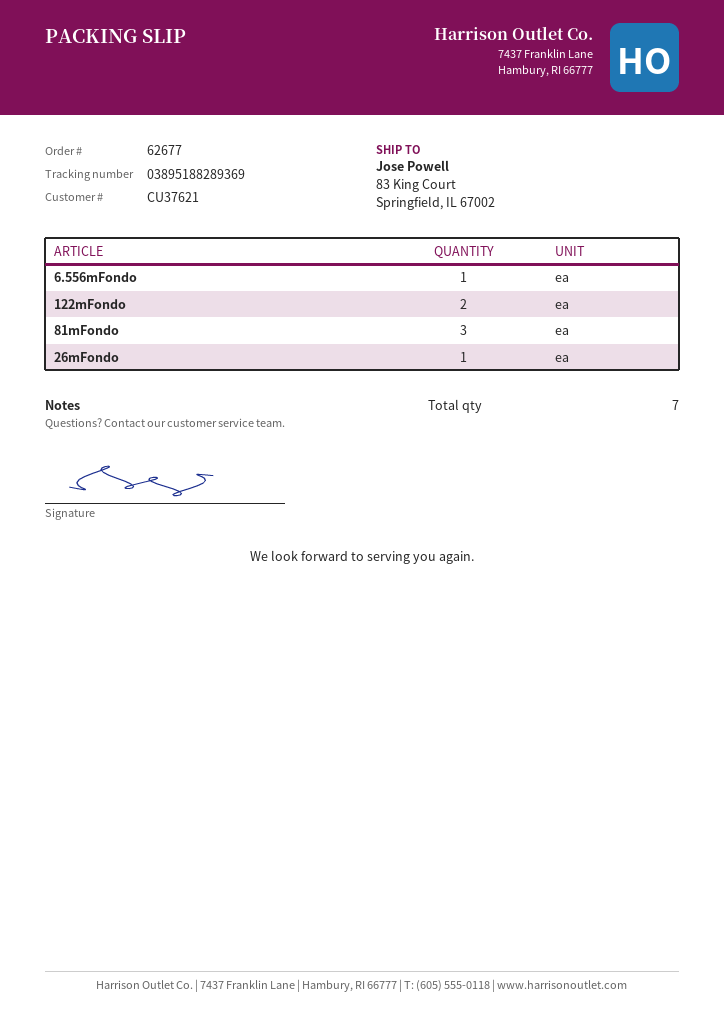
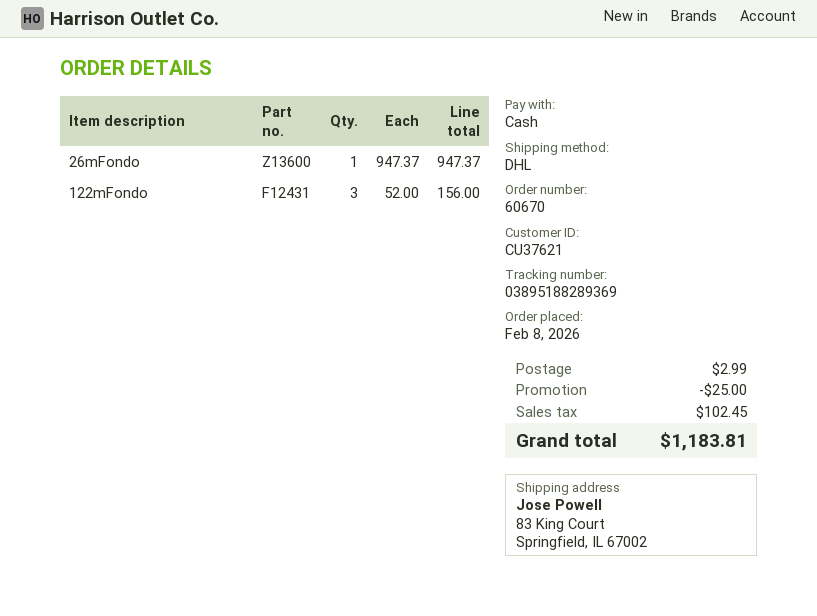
order number: 62677 -> 60670
6.556mFondo: 1 -> none
122mFondo: 2 -> 3
81mFondo: 3 -> none

